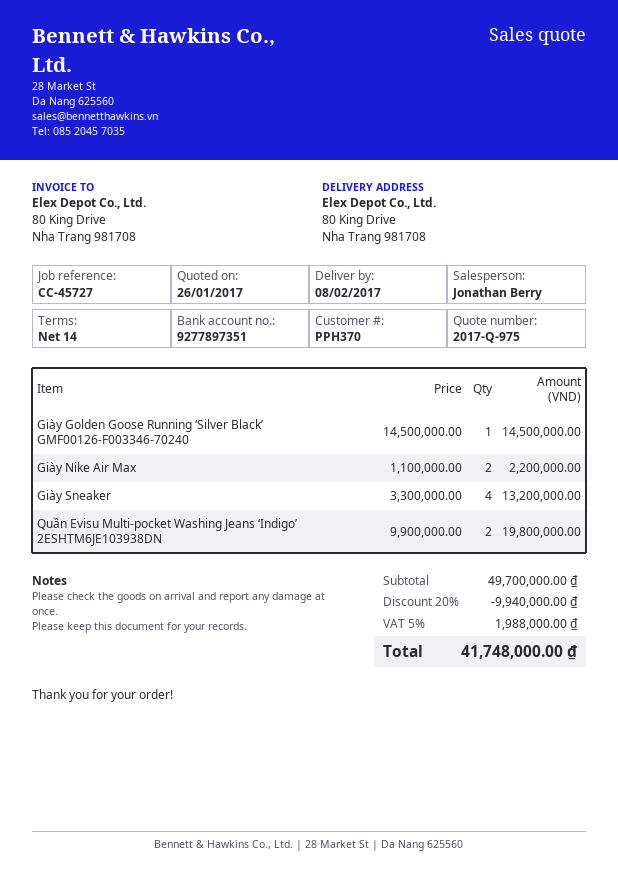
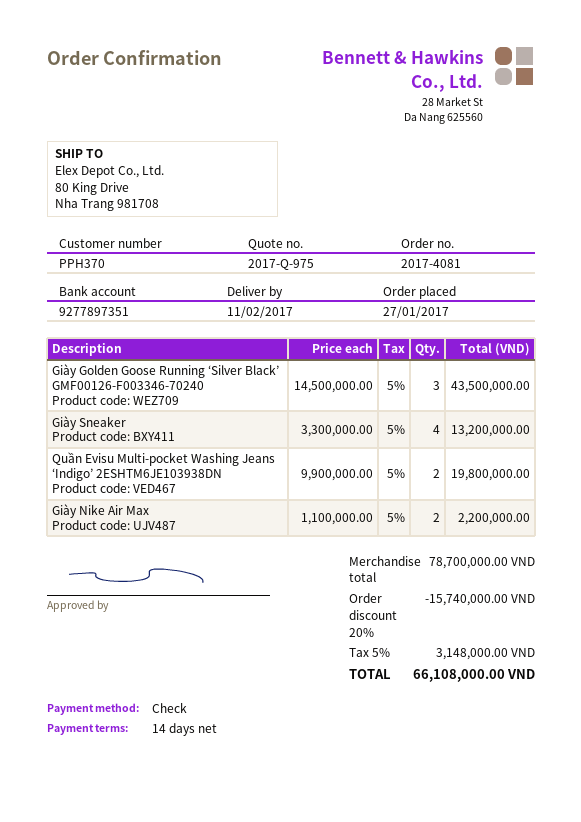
delivery date: 2017-02-08 -> 2017-02-11
Giày Golden Goose Running ‘Silver Black’ GMF00126-F003346-70240: 1 x 14500000.00 = 14500000.00 -> 3 x 14500000.00 = 43500000.00
subtotal: 49700000.00 -> 78700000.00
discount: 20% = 9940000.00 -> 20% = 15740000.00
tax: 5% = 1988000.00 -> 5% = 3148000.00
total: 41748000.00 -> 66108000.00

